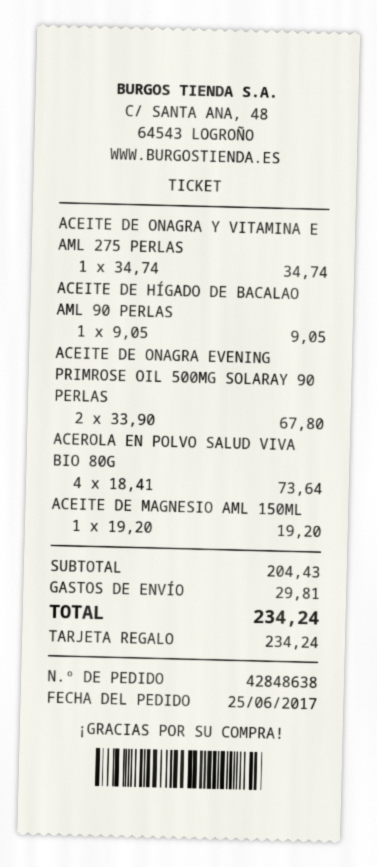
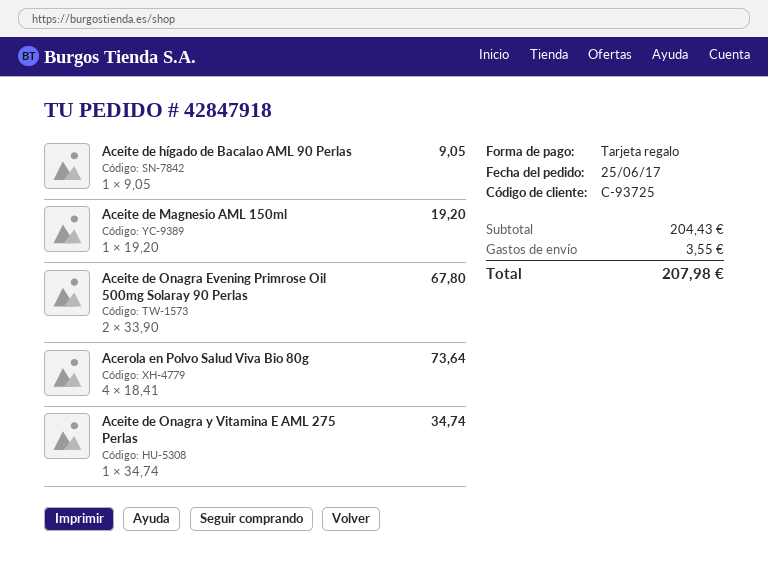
order number: 42848638 -> 42847918
shipping: 29.81 -> 3.55
total: 234.24 -> 207.98

